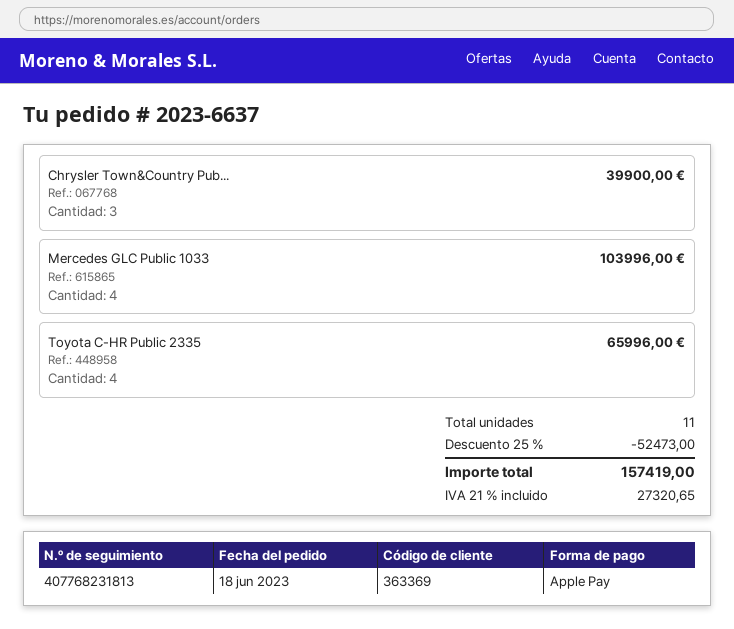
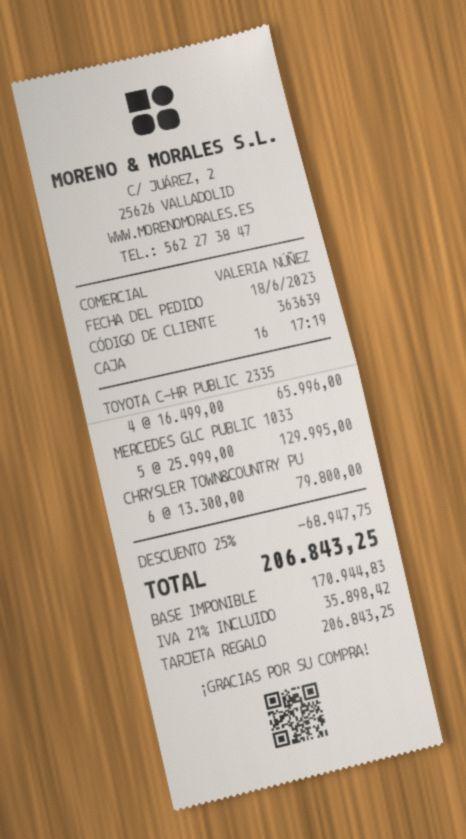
customer number: 363369 -> 363639
payment method: Apple Pay -> gift card
Chrysler Town&Country Pub...: 3 for 39900.00 -> 6 for 79800.00
Mercedes GLC Public 1033: 4 for 103996.00 -> 5 for 129995.00
discount: 25% = 52473.00 -> 25% = 68947.75
tax: 21% = 27320.65 -> 21% = 35898.42
total: 157419.00 -> 206843.25

